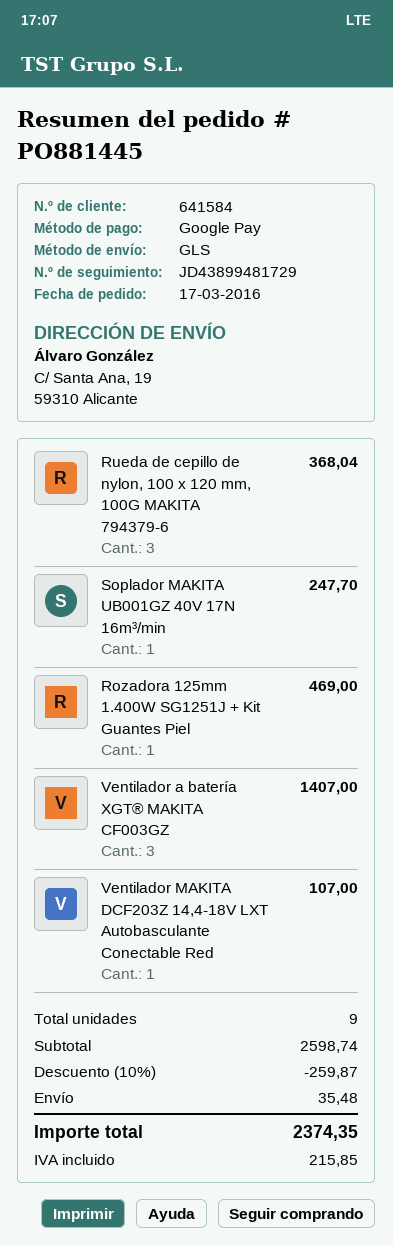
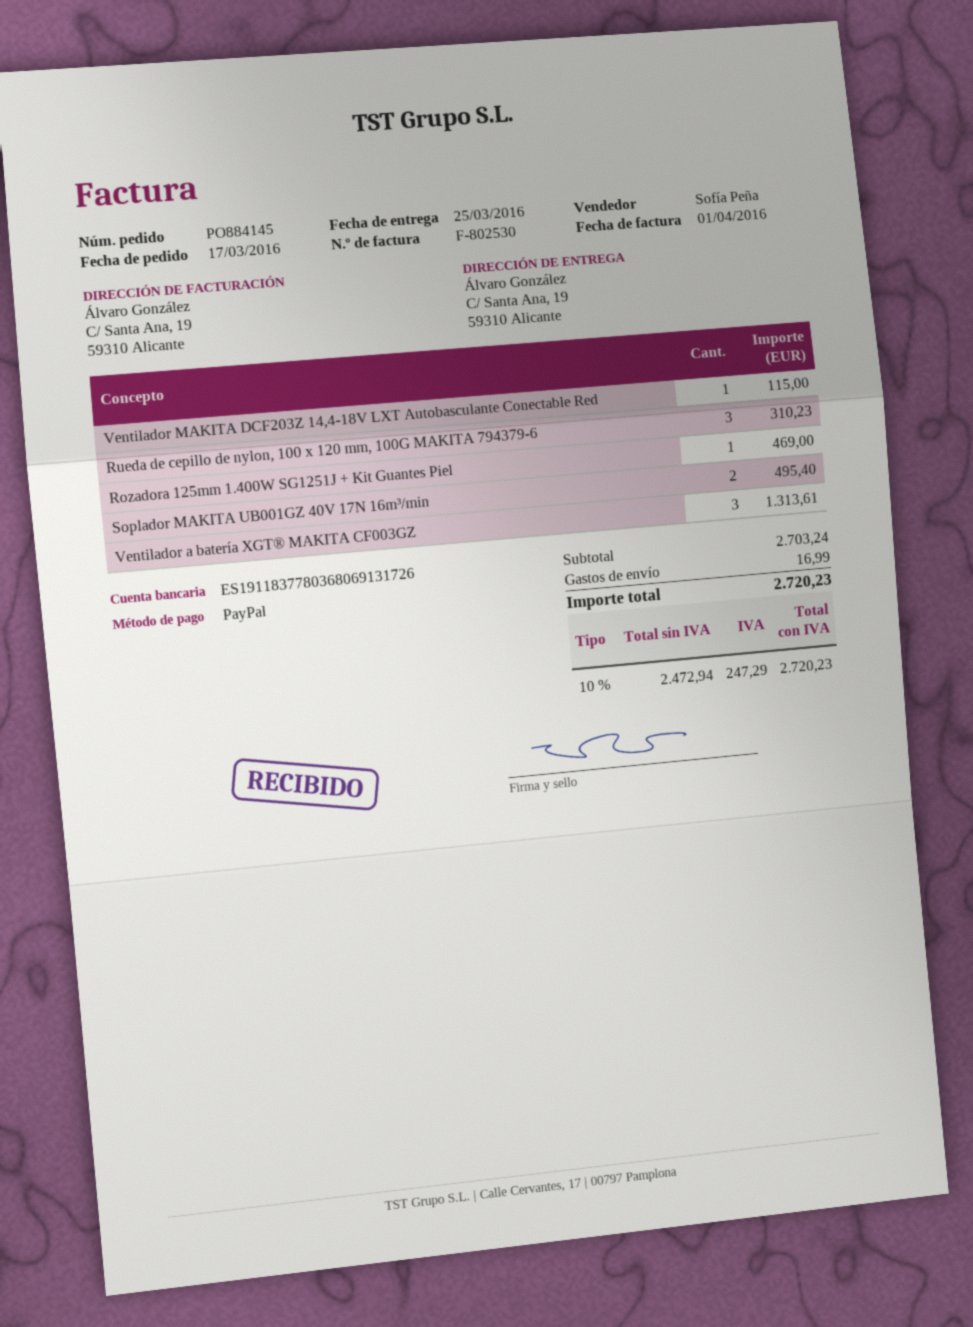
order number: PO881445 -> PO884145
payment method: Google Pay -> PayPal
Rueda de cepillo de nylon, 100 x 120 mm, 100G MAKITA 794379-6: 3 for 368.04 -> 3 for 310.23
Soplador MAKITA UB001GZ 40V 17N 16m³/min: 1 for 247.70 -> 2 for 495.40
Ventilador a batería XGT® MAKITA CF003GZ: 3 for 1407.00 -> 3 for 1313.61
Ventilador MAKITA DCF203Z 14,4-18V LXT Autobasculante Conectable Red: 1 for 107.00 -> 1 for 115.00
subtotal: 2598.74 -> 2703.24
discount: 10% = 259.87 -> none
shipping: 35.48 -> 16.99
tax: 215.85 -> 247.29
total: 2374.35 -> 2720.23

